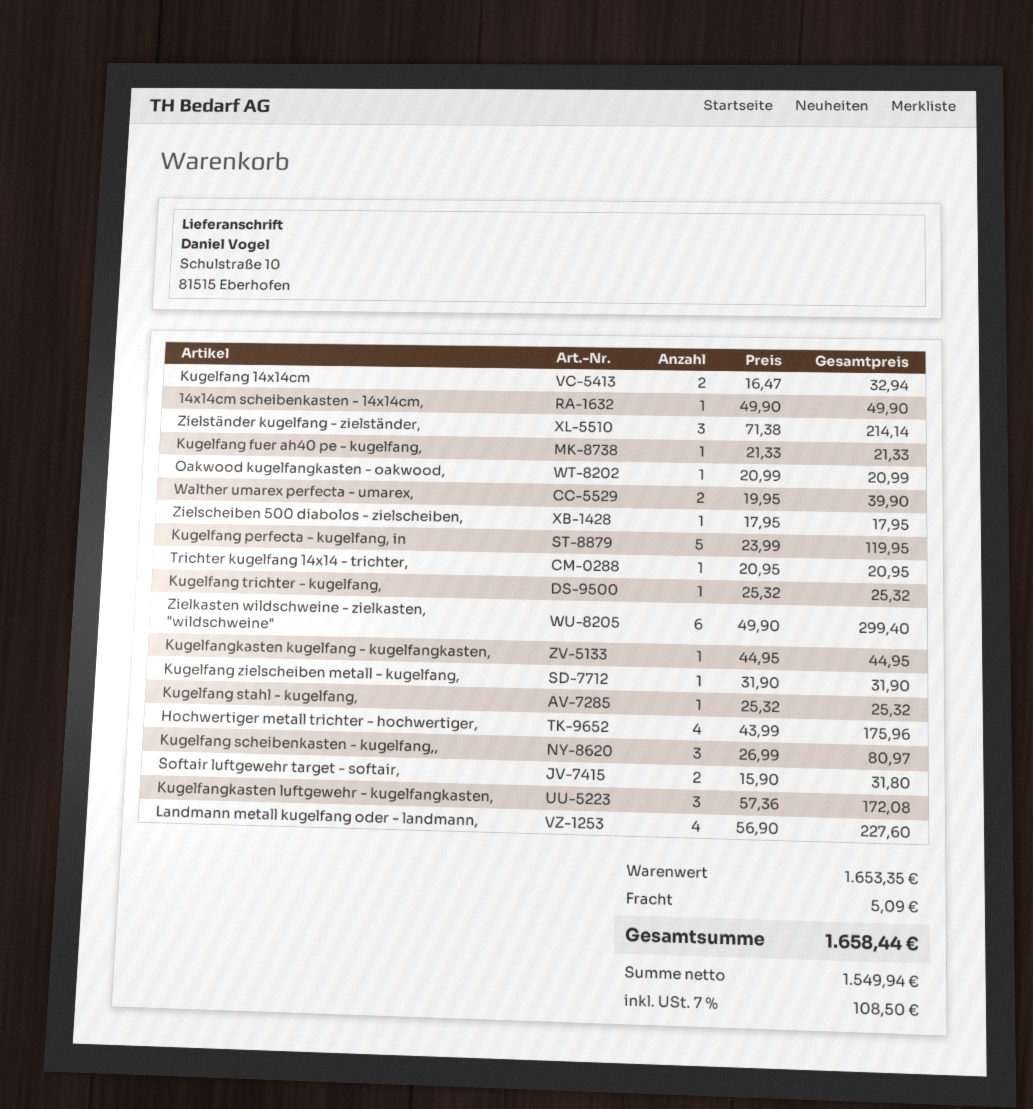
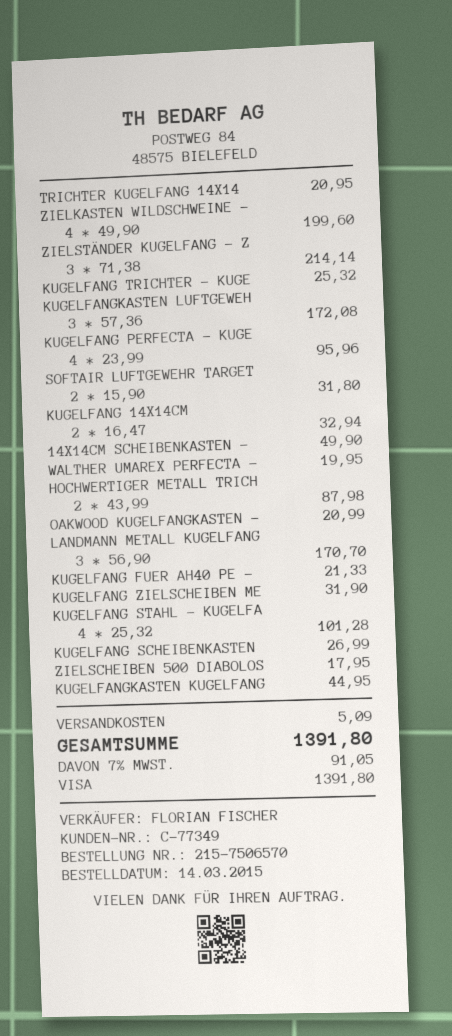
Walther umarex perfecta - umarex,: 2 x 19.95 = 39.90 -> 1 x 19.95 = 19.95
Kugelfang perfecta - kugelfang, in: 5 x 23.99 = 119.95 -> 4 x 23.99 = 95.96
Zielkasten wildschweine - zielkasten, "wildschweine": 6 x 49.90 = 299.40 -> 4 x 49.90 = 199.60
Kugelfang stahl - kugelfang,: 1 x 25.32 = 25.32 -> 4 x 25.32 = 101.28
Hochwertiger metall trichter - hochwertiger,: 4 x 43.99 = 175.96 -> 2 x 43.99 = 87.98
Kugelfang scheibenkasten - kugelfang,,: 3 x 26.99 = 80.97 -> 1 x 26.99 = 26.99
Landmann metall kugelfang oder - landmann,: 4 x 56.90 = 227.60 -> 3 x 56.90 = 170.70
tax: 7% = 108.50 -> 7% = 91.05
total: 1658.44 -> 1391.80

